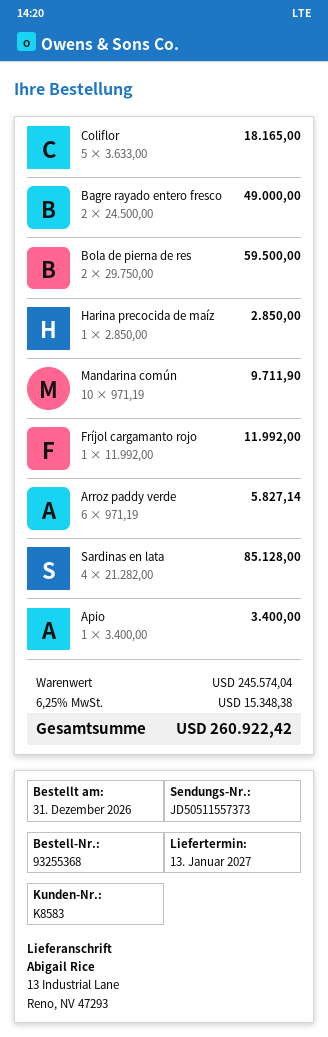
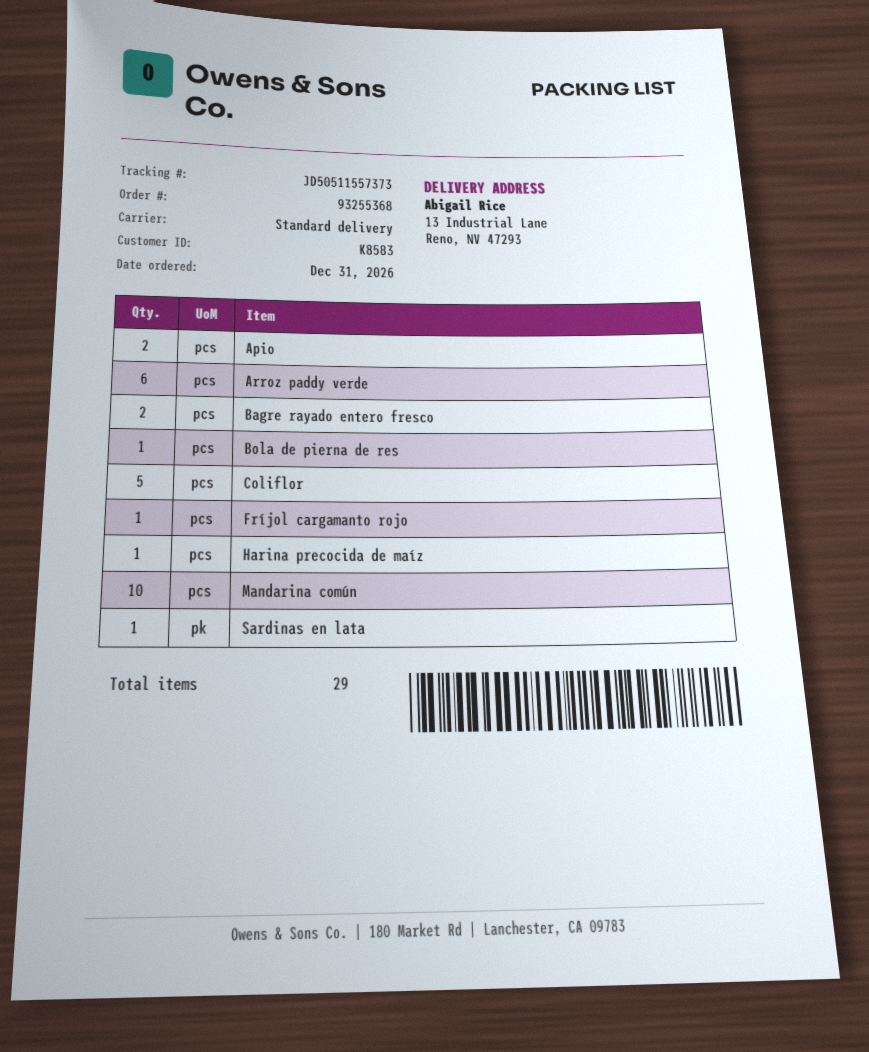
Bola de pierna de res: 2 -> 1
Sardinas en lata: 4 -> 1
Apio: 1 -> 2

